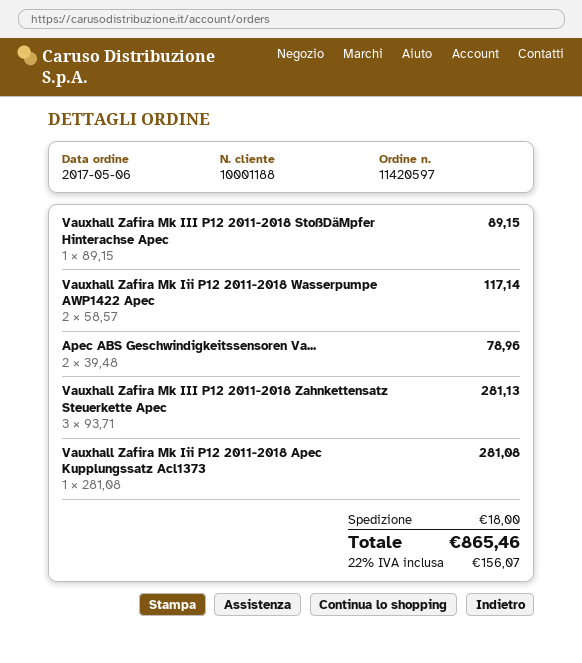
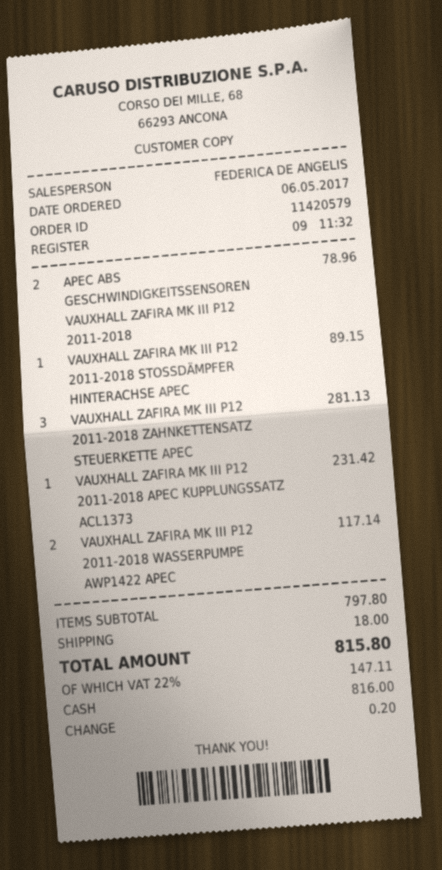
order number: 11420597 -> 11420579
Vauxhall Zafira Mk Iii P12 2011-2018 Apec Kupplungssatz Acl1373: 1 for 281.08 -> 1 for 231.42
tax: 22% = 156.07 -> 22% = 147.11
total: 865.46 -> 815.80

